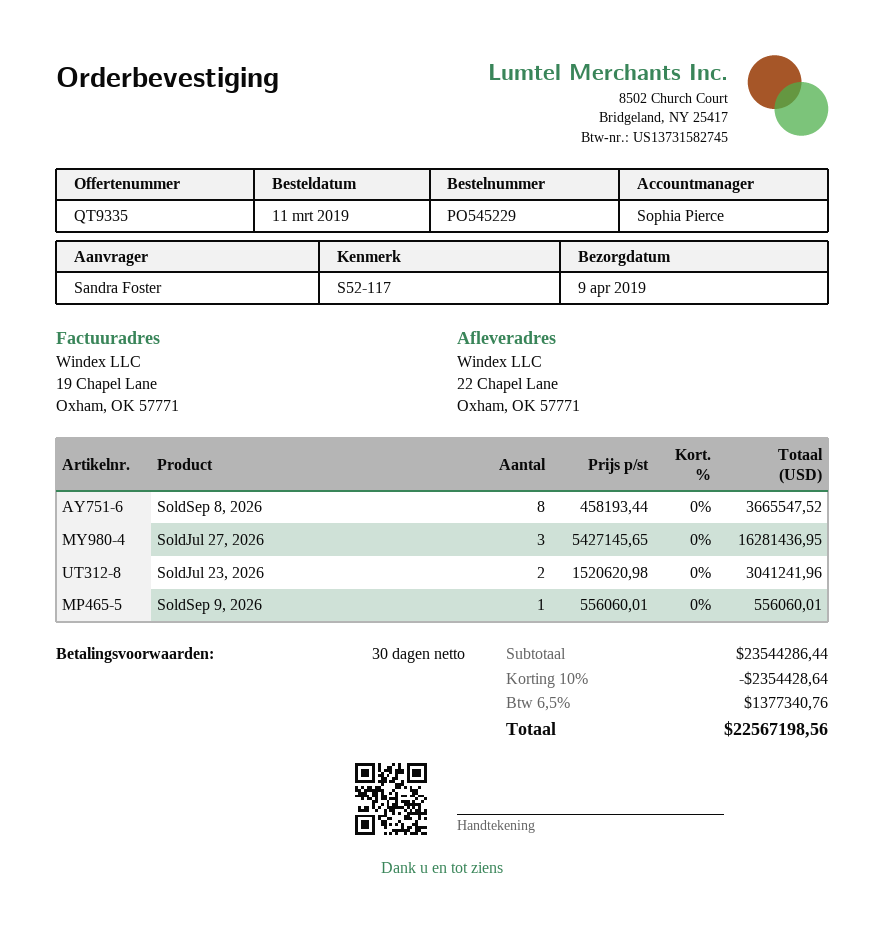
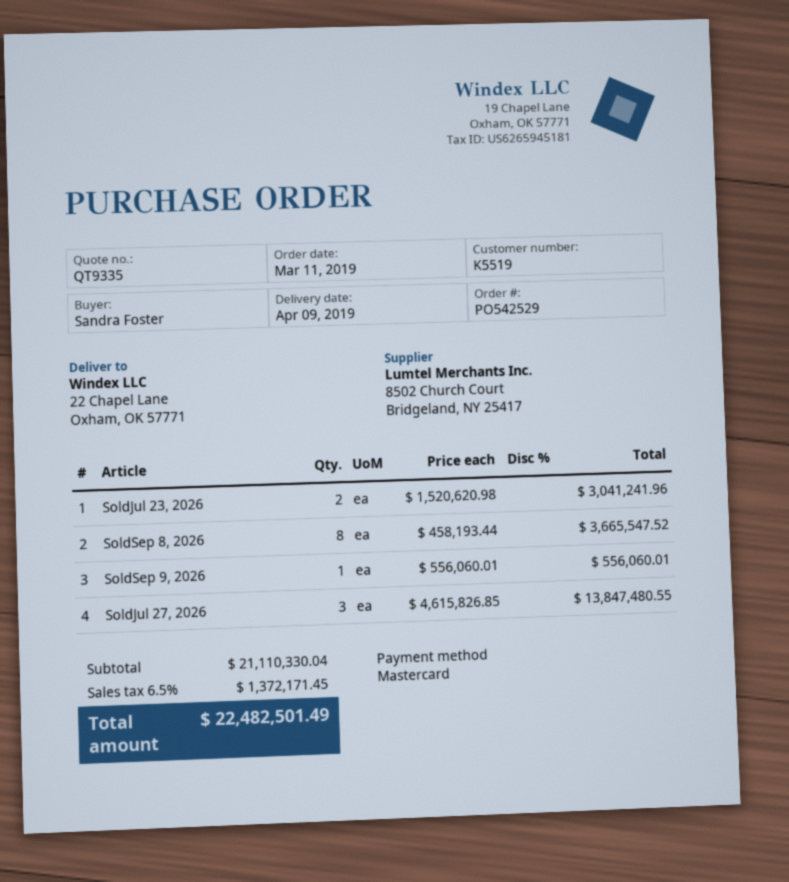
order number: PO545229 -> PO542529
SoldJul 27, 2026: 3 x 5427145.65 = 16281436.95 -> 3 x 4615826.85 = 13847480.55
subtotal: 23544286.44 -> 21110330.04
discount: 10% = 2354428.64 -> none
tax: 6.5% = 1377340.76 -> 6.5% = 1372171.45
total: 22567198.56 -> 22482501.49

